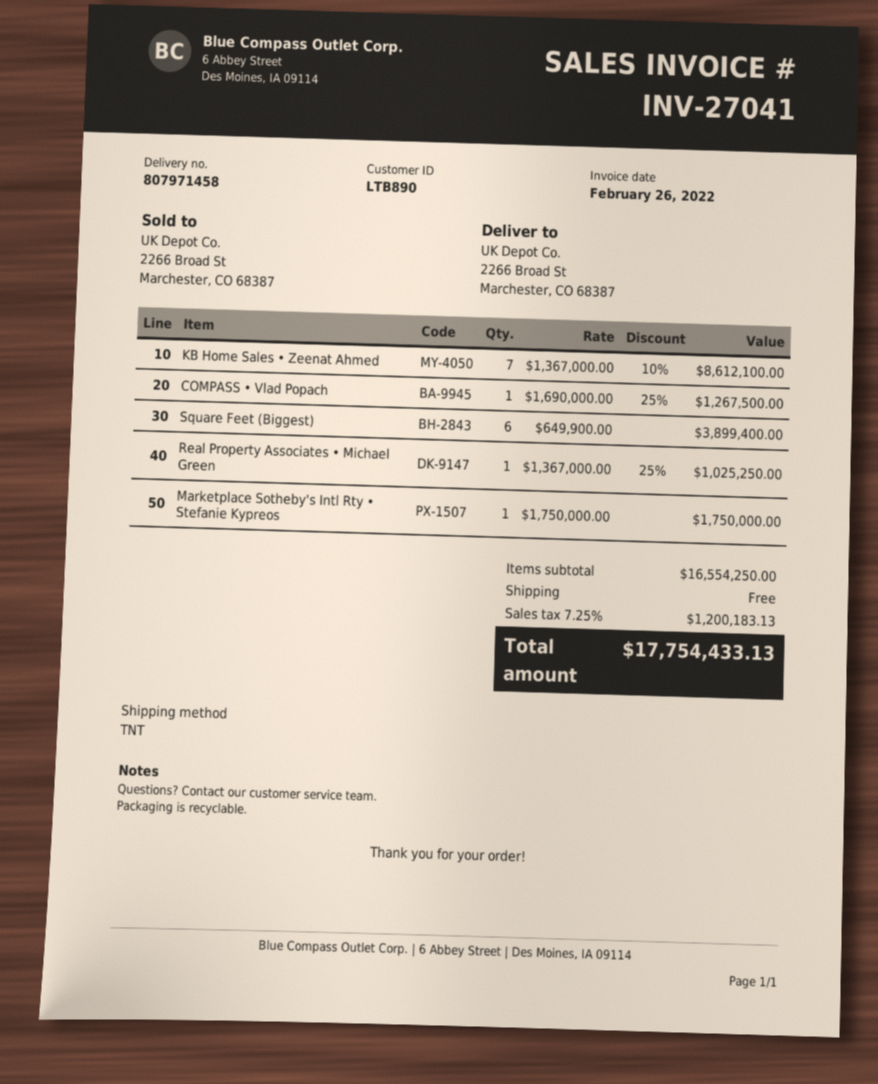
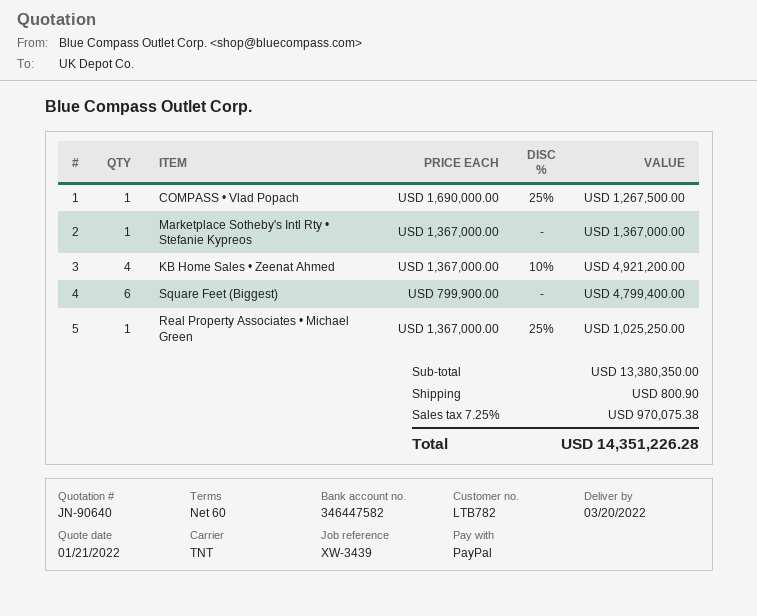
customer number: LTB890 -> LTB782
KB Home Sales • Zeenat Ahmed: 7 x 1367000.00 - 10% = 8612100.00 -> 4 x 1367000.00 - 10% = 4921200.00
Square Feet (Biggest): 6 x 649900.00 = 3899400.00 -> 6 x 799900.00 = 4799400.00
Marketplace Sotheby's Intl Rty • Stefanie Kypreos: 1 x 1750000.00 = 1750000.00 -> 1 x 1367000.00 = 1367000.00
subtotal: 16554250.00 -> 13380350.00
shipping: 0.00 -> 800.90
tax: 7.25% = 1200183.13 -> 7.25% = 970075.38
total: 17754433.13 -> 14351226.28

